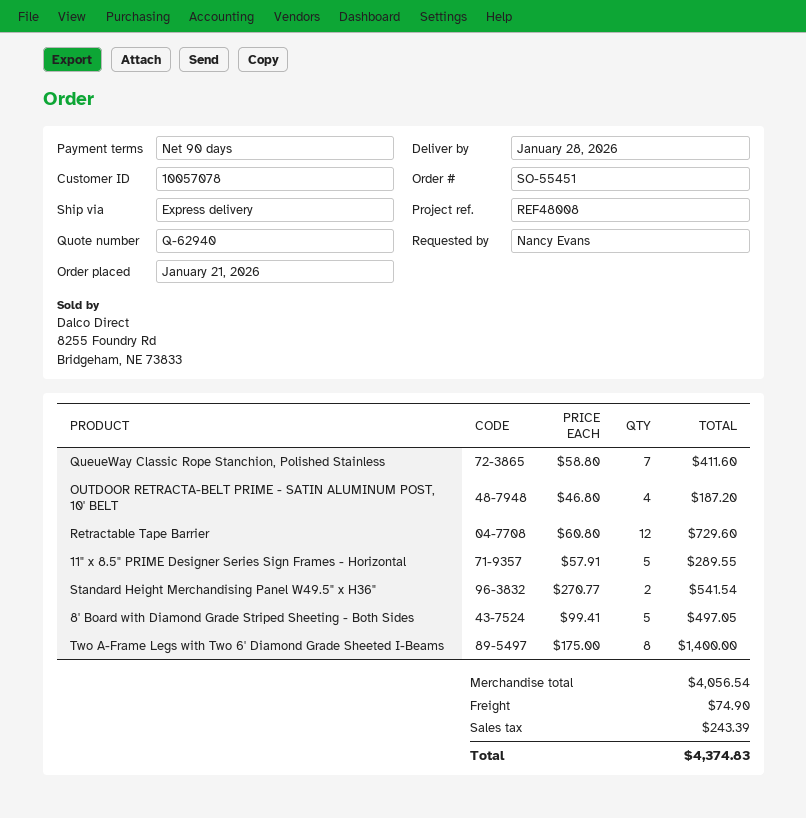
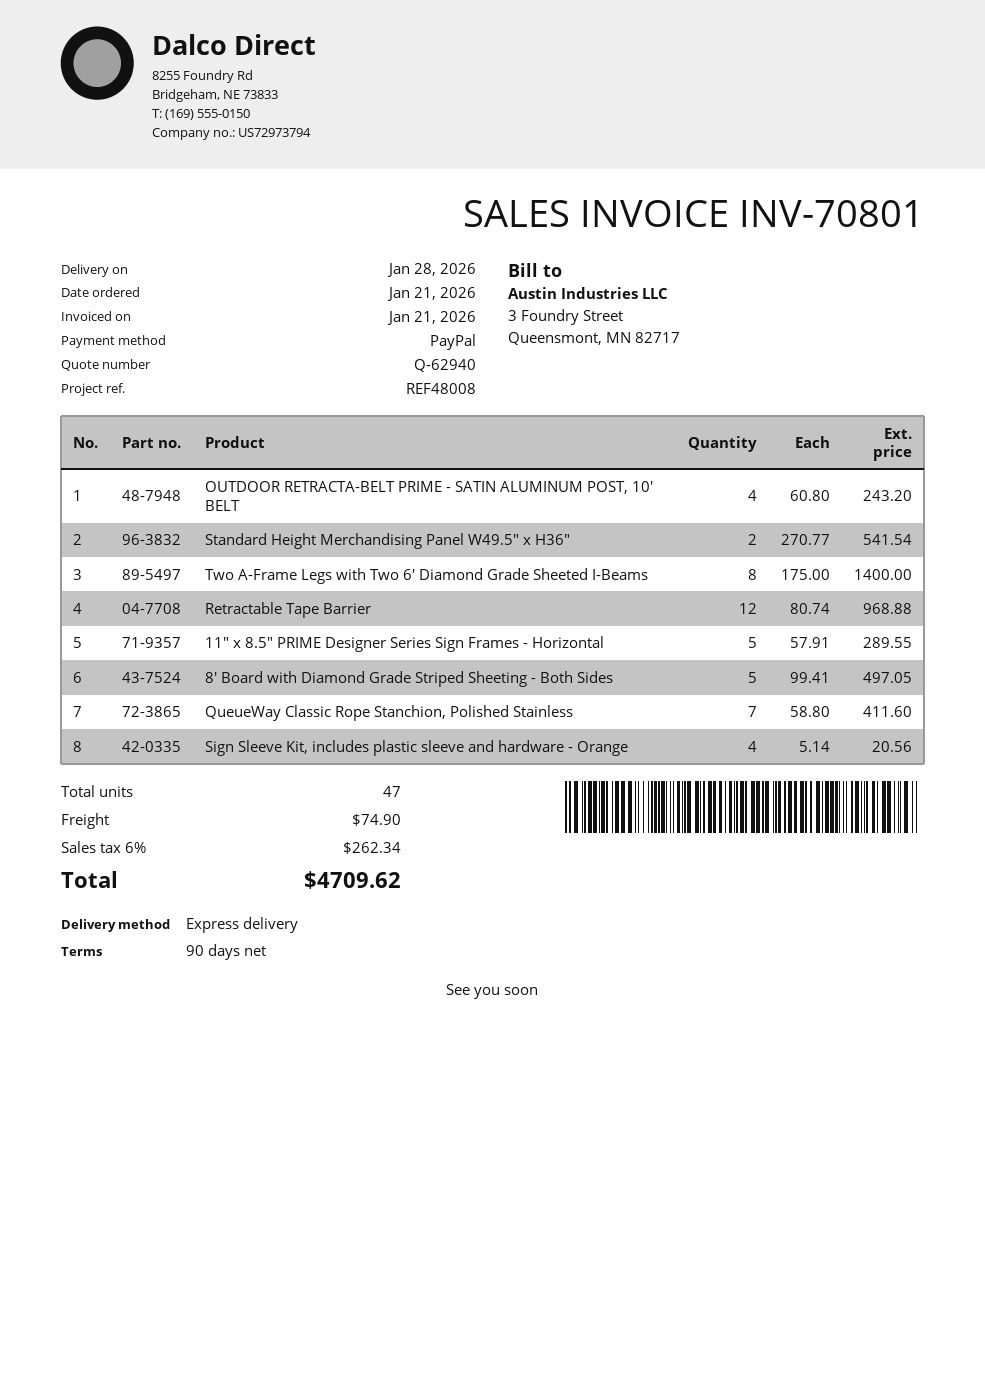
OUTDOOR RETRACTA-BELT PRIME - SATIN ALUMINUM POST, 10' BELT: 4 x 46.80 = 187.20 -> 4 x 60.80 = 243.20
Retractable Tape Barrier: 12 x 60.80 = 729.60 -> 12 x 80.74 = 968.88
Sign Sleeve Kit, includes plastic sleeve and hardware - Orange: none -> 4 x 5.14 = 20.56
tax: 243.39 -> 262.34
total: 4374.83 -> 4709.62

